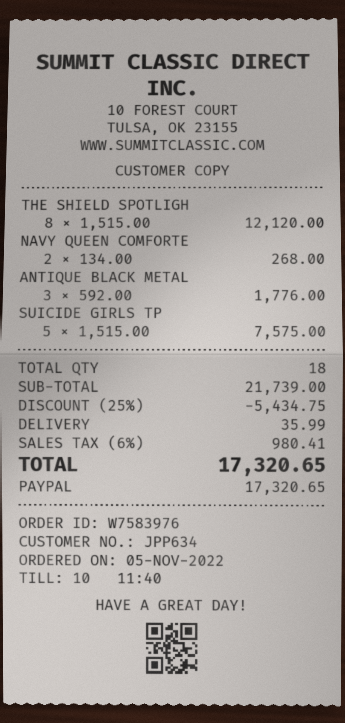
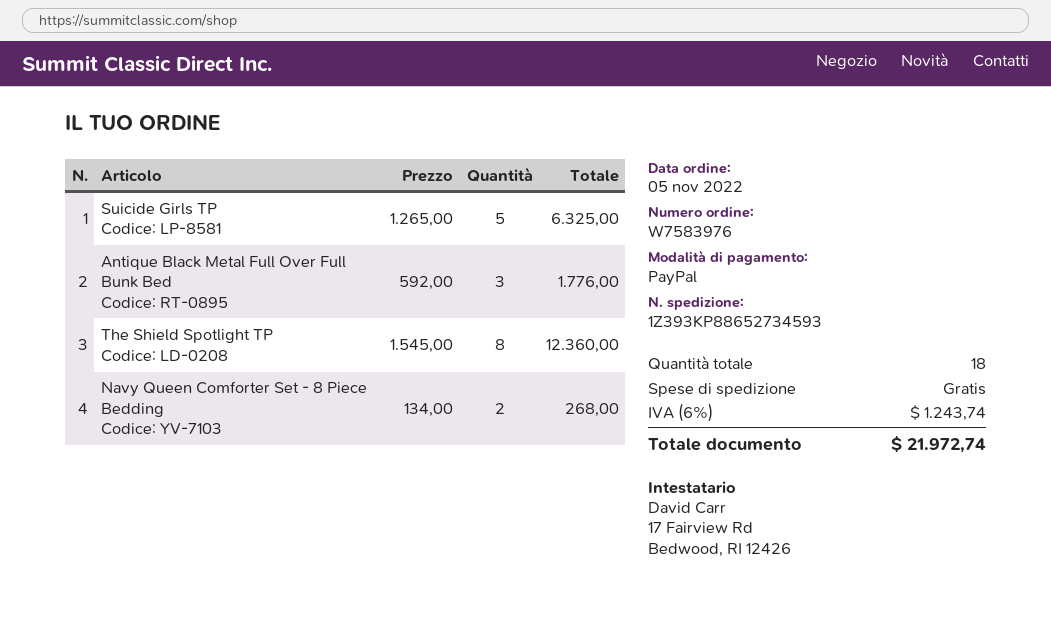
THE SHIELD SPOTLIGH: 8 x 1515.00 = 12120.00 -> 8 x 1545.00 = 12360.00
SUICIDE GIRLS TP: 5 x 1515.00 = 7575.00 -> 5 x 1265.00 = 6325.00
discount: 25% = 5434.75 -> none
shipping: 35.99 -> 0.00
tax: 6% = 980.41 -> 6% = 1243.74
total: 17320.65 -> 21972.74

